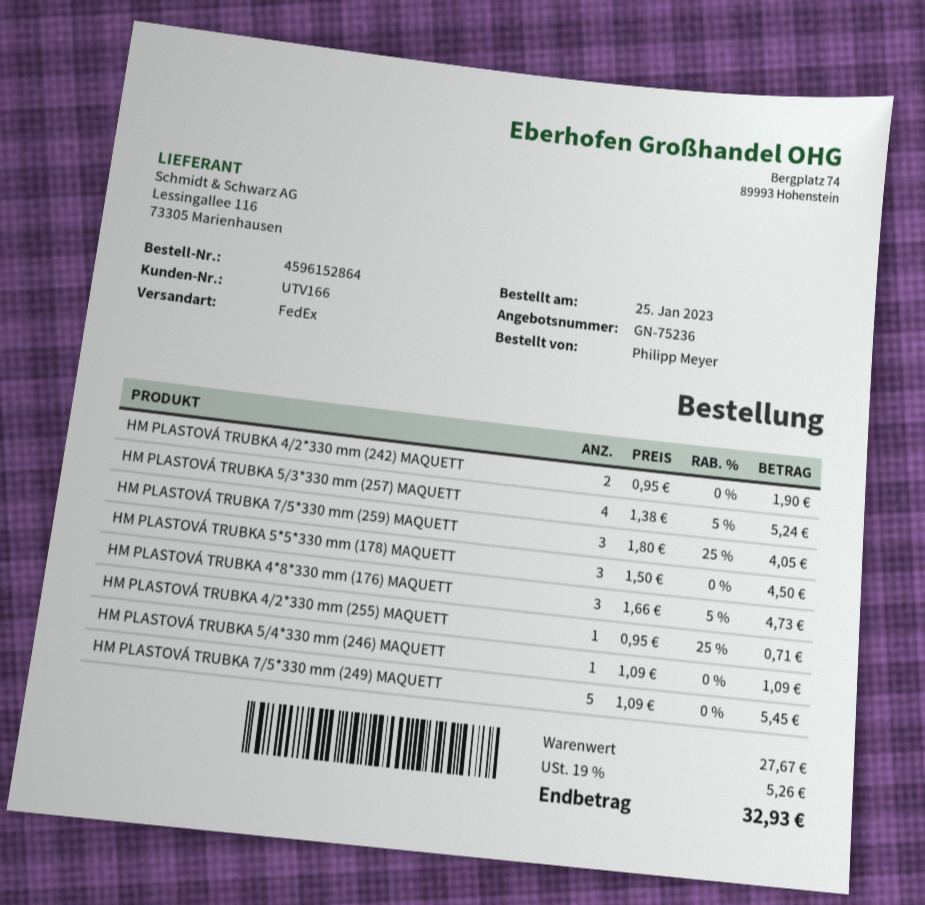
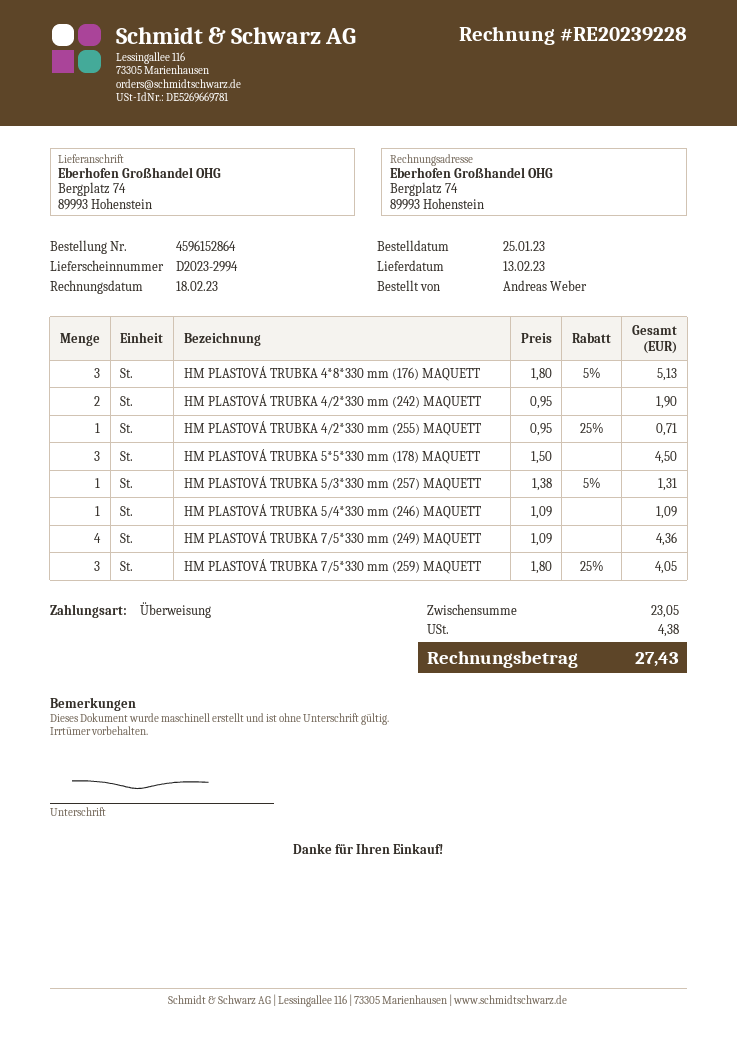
ordered by: Philipp Meyer -> Andreas Weber
HM PLASTOVÁ TRUBKA 5/3*330 mm (257) MAQUETT: 4 x 1.38 - 5% = 5.24 -> 1 x 1.38 - 5% = 1.31
HM PLASTOVÁ TRUBKA 4*8*330 mm (176) MAQUETT: 3 x 1.66 - 5% = 4.73 -> 3 x 1.80 - 5% = 5.13
HM PLASTOVÁ TRUBKA 7/5*330 mm (249) MAQUETT: 5 x 1.09 = 5.45 -> 4 x 1.09 = 4.36
subtotal: 27.67 -> 23.05
tax: 5.26 -> 4.38
total: 32.93 -> 27.43

